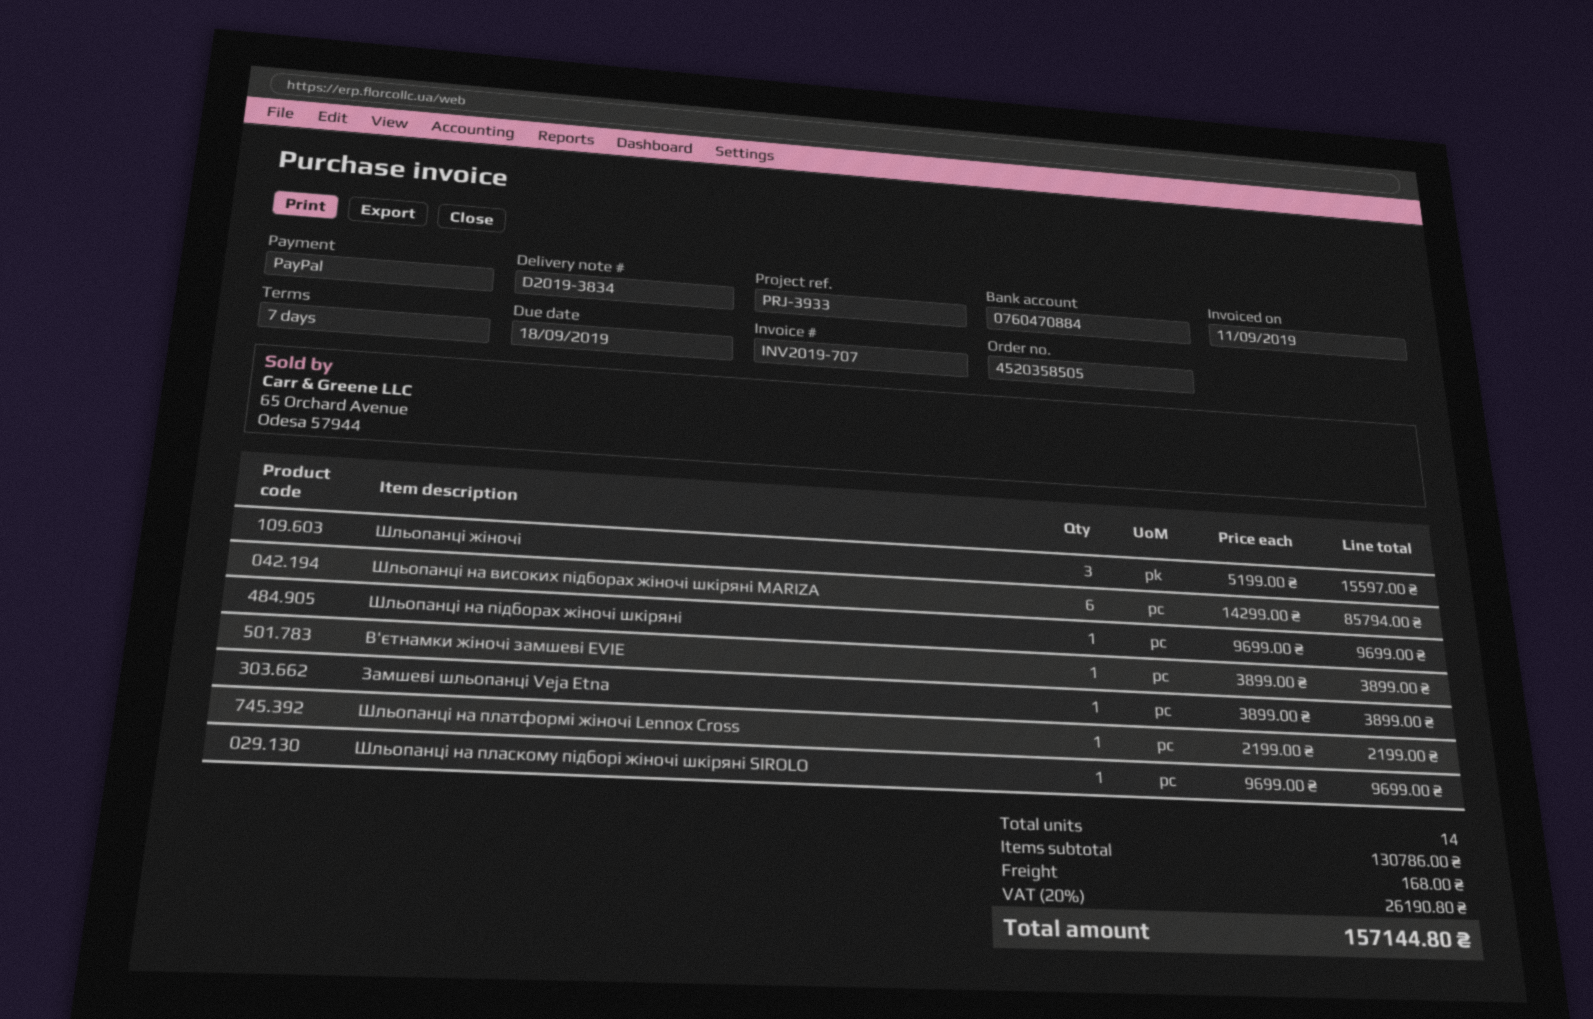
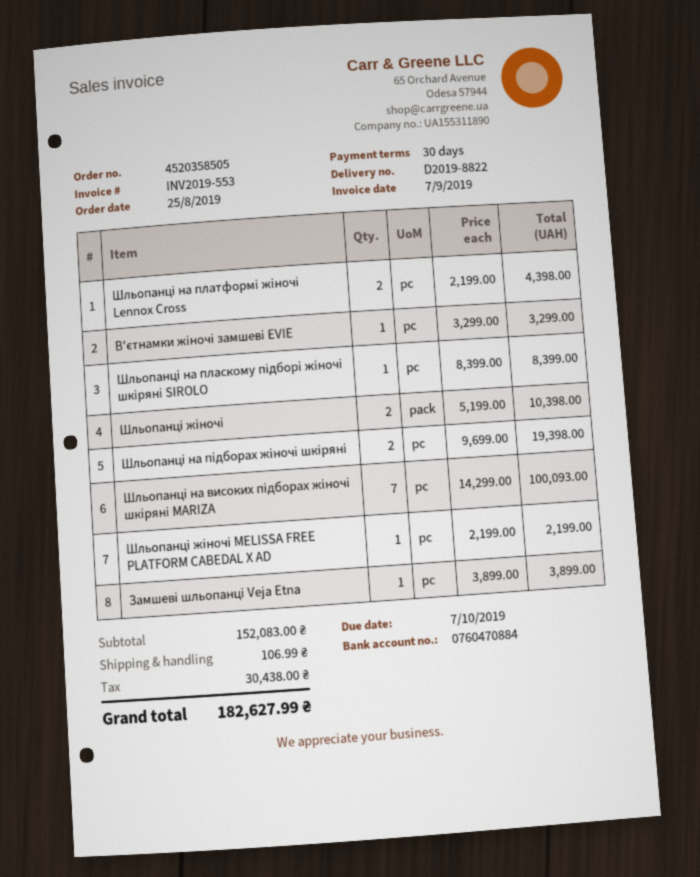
delivery note number: D2019-3834 -> D2019-8822
invoice number: INV2019-707 -> INV2019-553
invoice date: 2019-09-11 -> 2019-09-07
payment terms: 7 days -> 30 days
due date: 2019-09-18 -> 2019-10-07
Шльопанці жіночі: 3 x 5199.00 = 15597.00 -> 2 x 5199.00 = 10398.00
Шльопанці на високих підборах жіночі шкіряні MARIZA: 6 x 14299.00 = 85794.00 -> 7 x 14299.00 = 100093.00
Шльопанці на підборах жіночі шкіряні: 1 x 9699.00 = 9699.00 -> 2 x 9699.00 = 19398.00
В'єтнамки жіночі замшеві EVIE: 1 x 3899.00 = 3899.00 -> 1 x 3299.00 = 3299.00
Шльопанці на платформі жіночі Lennox Cross: 1 x 2199.00 = 2199.00 -> 2 x 2199.00 = 4398.00
Шльопанці на пласкому підборі жіночі шкіряні SIROLO: 1 x 9699.00 = 9699.00 -> 1 x 8399.00 = 8399.00
Шльопанці жіночі MELISSA FREE PLATFORM CABEDAL X AD: none -> 1 x 2199.00 = 2199.00
subtotal: 130786.00 -> 152083.00
shipping: 168.00 -> 106.99
tax: 26190.80 -> 30438.00
total: 157144.80 -> 182627.99

